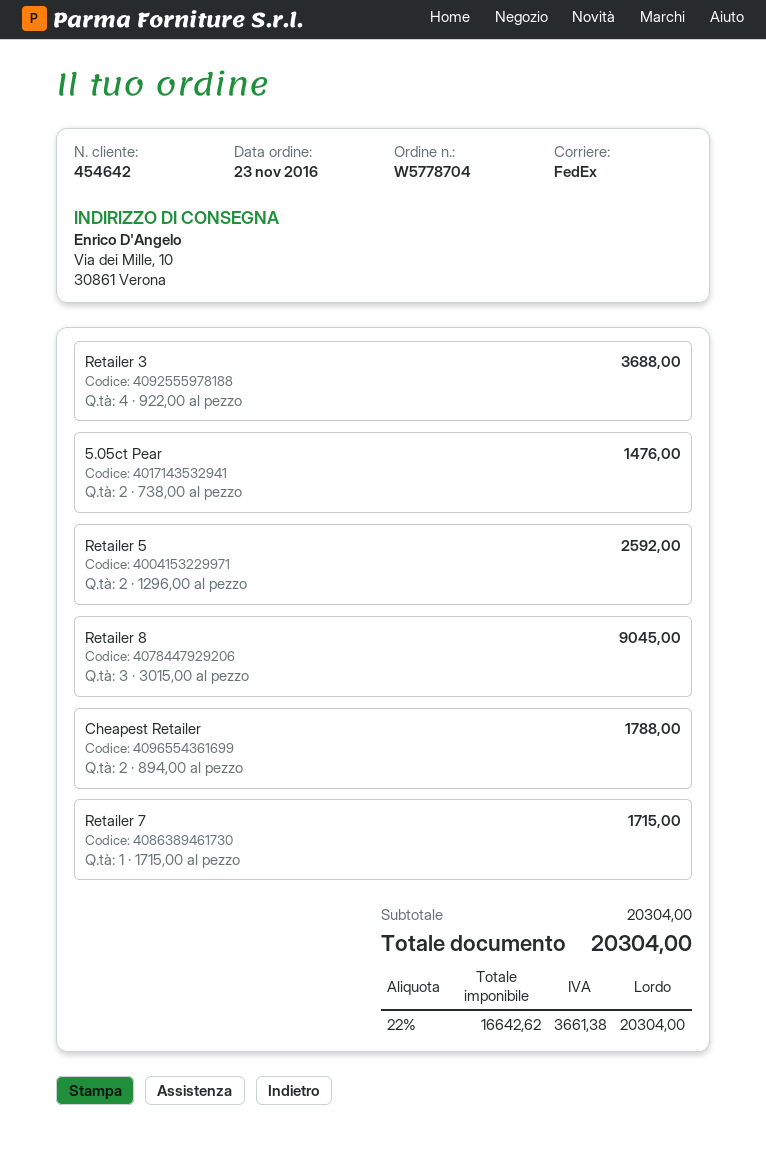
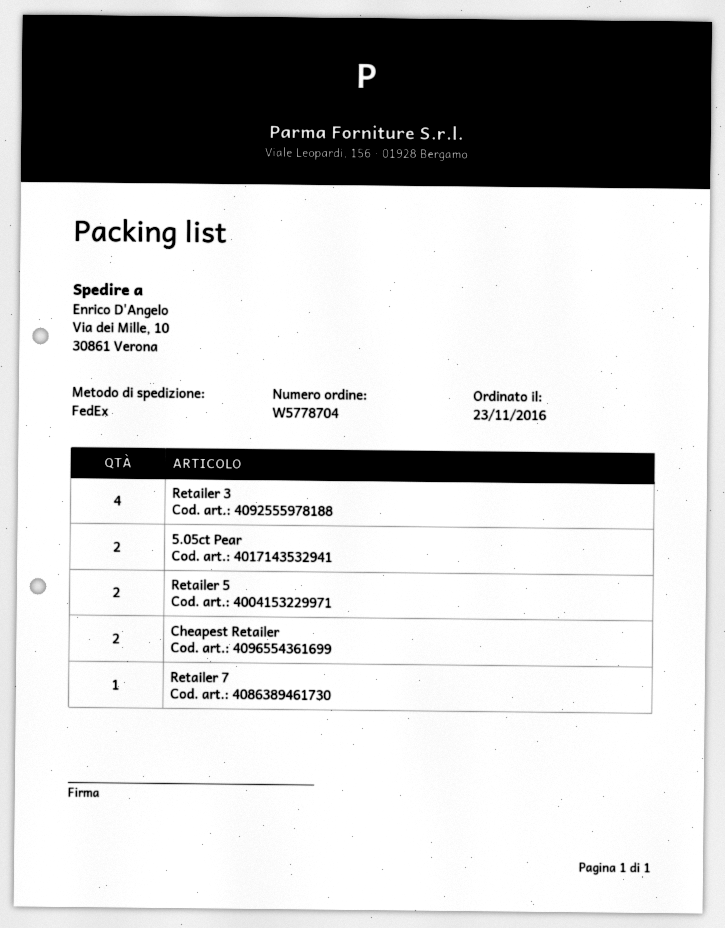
Retailer 8: 3 -> none

